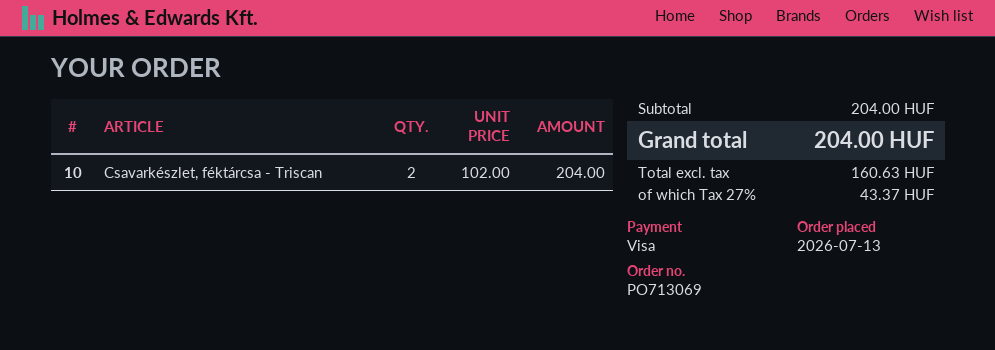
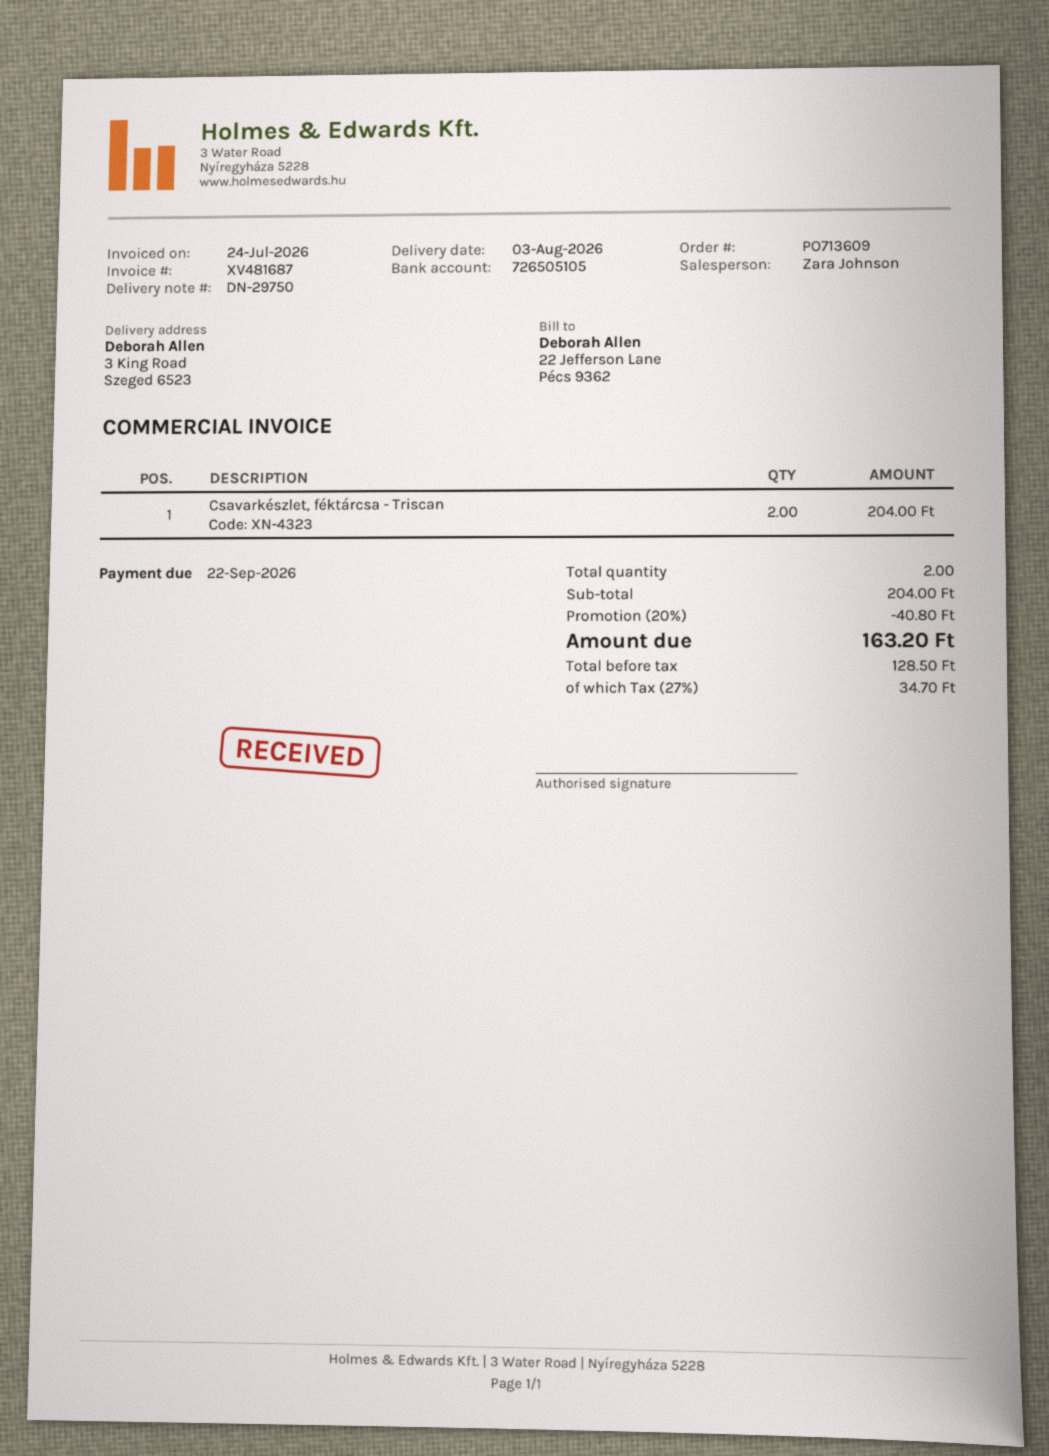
order number: PO713069 -> PO713609
discount: none -> 20% = 40.80
net: 160.63 -> 128.50
tax: 27% = 43.37 -> 27% = 34.70
total: 204.00 -> 163.20

